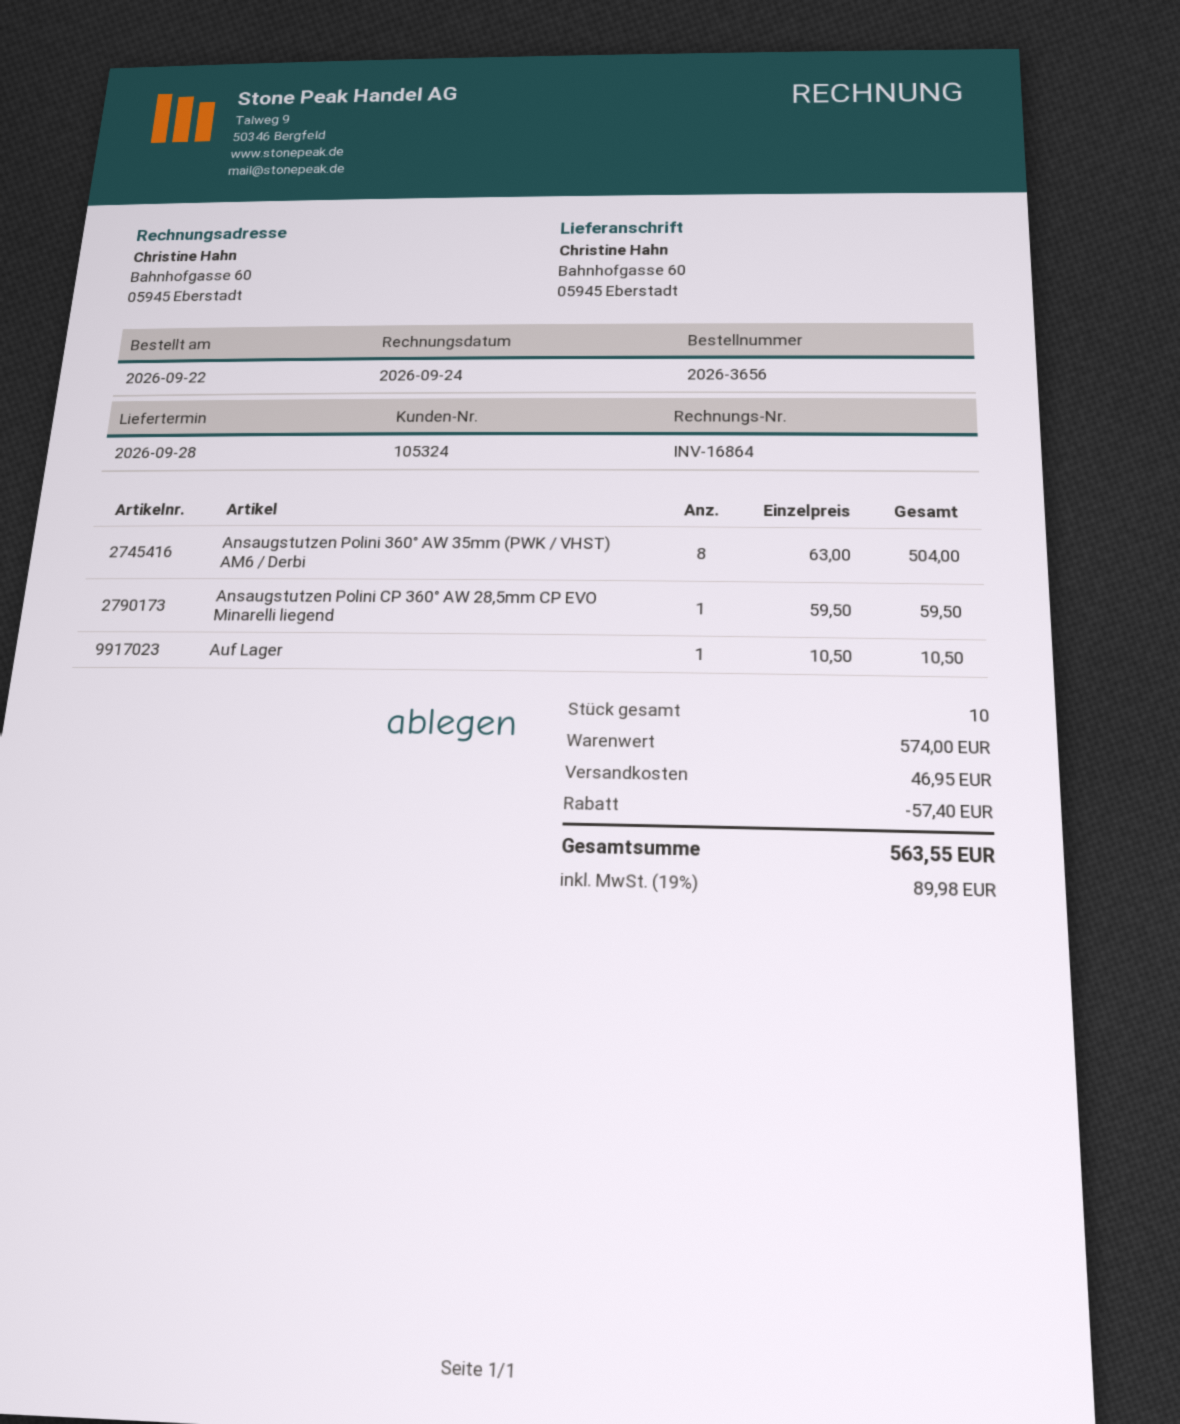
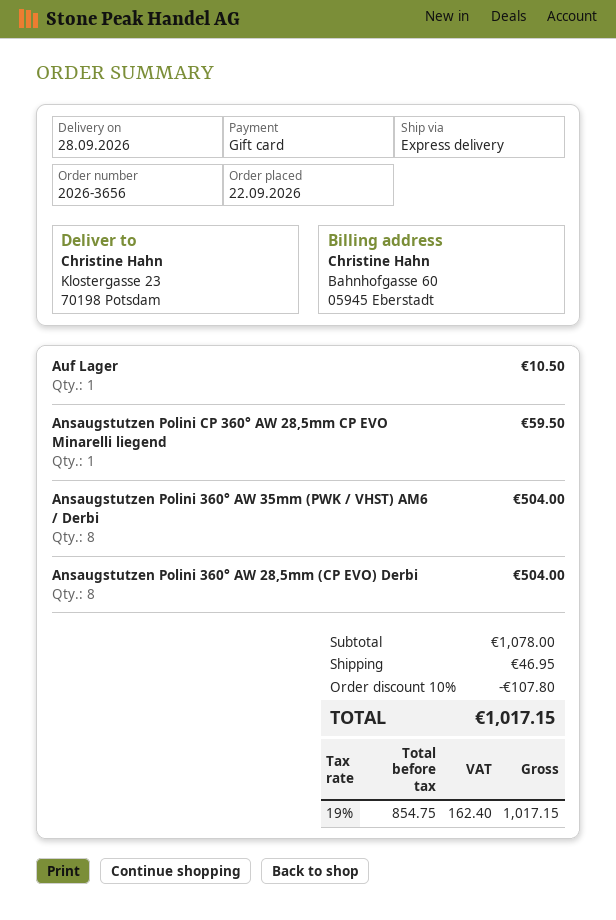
ship to: Bahnhofgasse 60, 05945 Eberstadt -> Klostergasse 23, 70198 Potsdam
Ansaugstutzen Polini 360° AW 28,5mm (CP EVO) Derbi: none -> 8 for 504.00
subtotal: 574.00 -> 1078.00
discount: 57.40 -> 107.80
tax: 19% = 89.98 -> 19% = 162.40
total: 563.55 -> 1017.15

